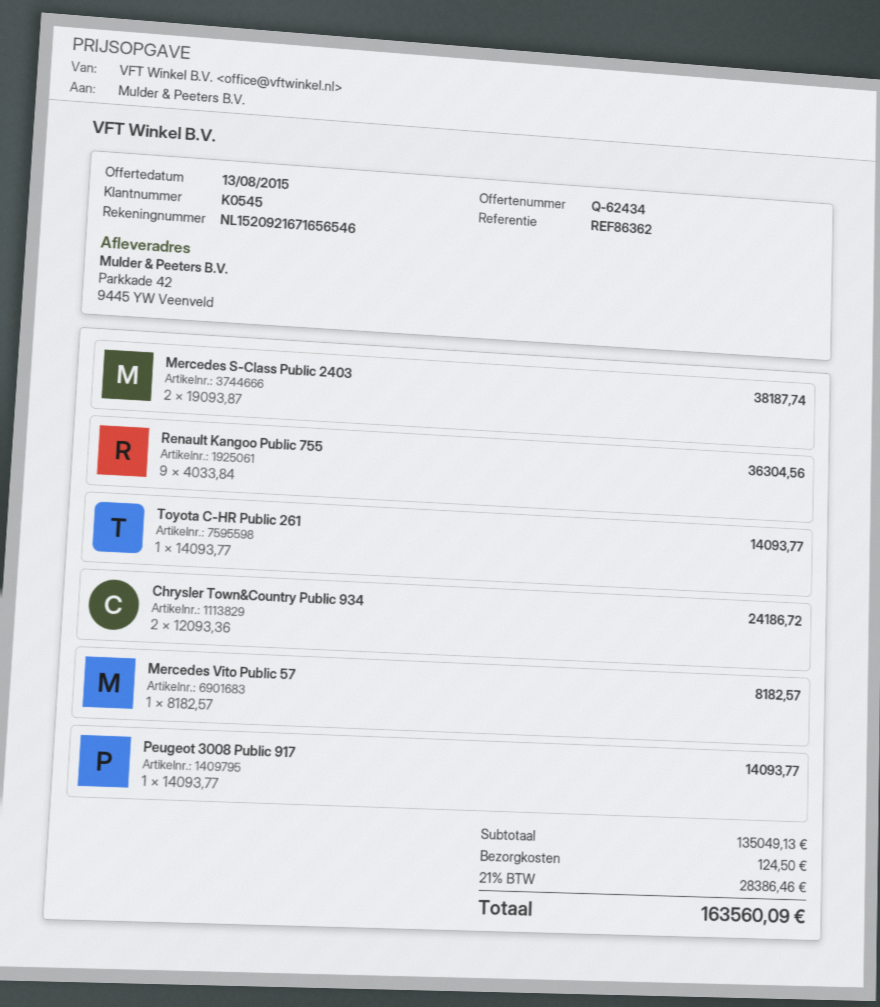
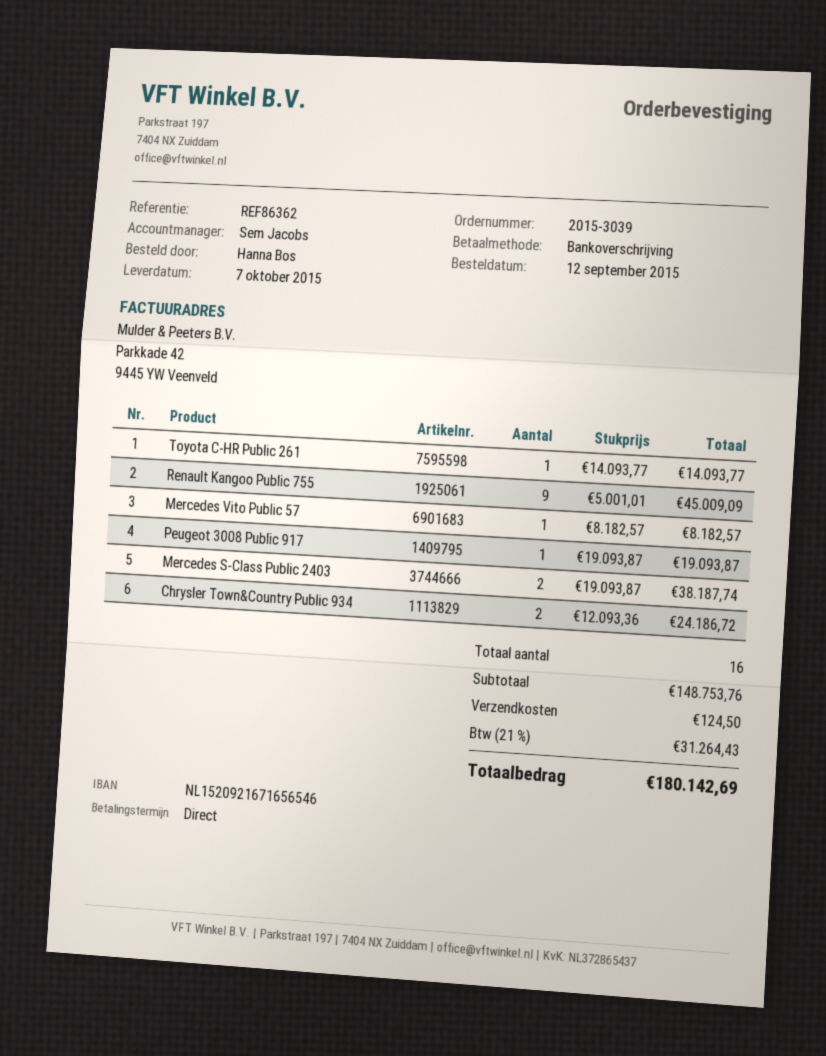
Renault Kangoo Public 755: 9 x 4033.84 = 36304.56 -> 9 x 5001.01 = 45009.09
Peugeot 3008 Public 917: 1 x 14093.77 = 14093.77 -> 1 x 19093.87 = 19093.87
subtotal: 135049.13 -> 148753.76
tax: 21% = 28386.46 -> 21% = 31264.43
total: 163560.09 -> 180142.69

